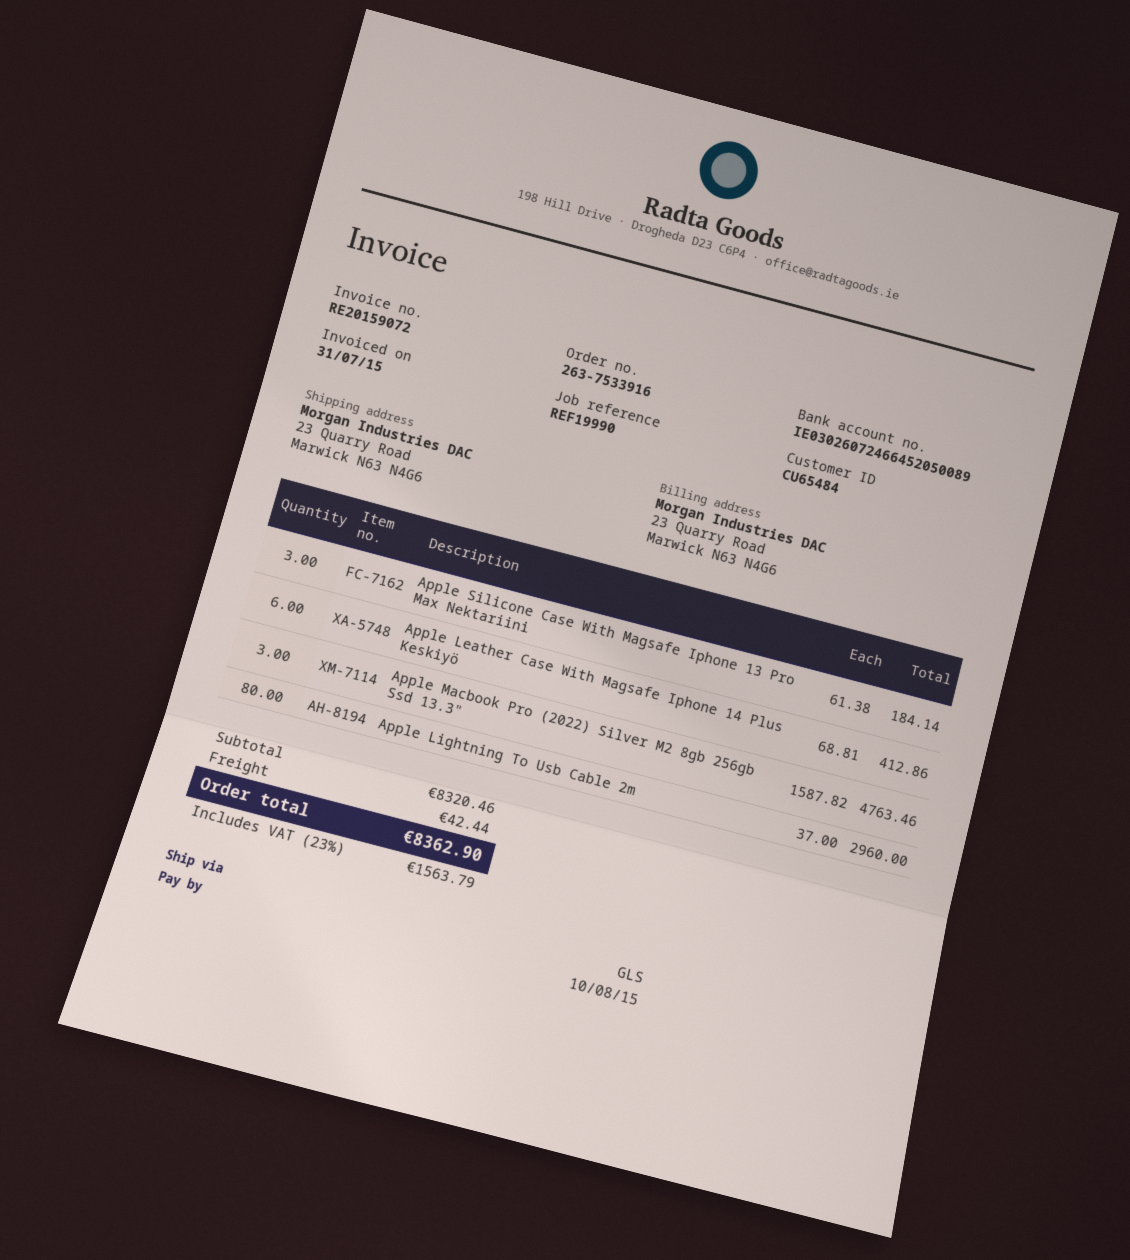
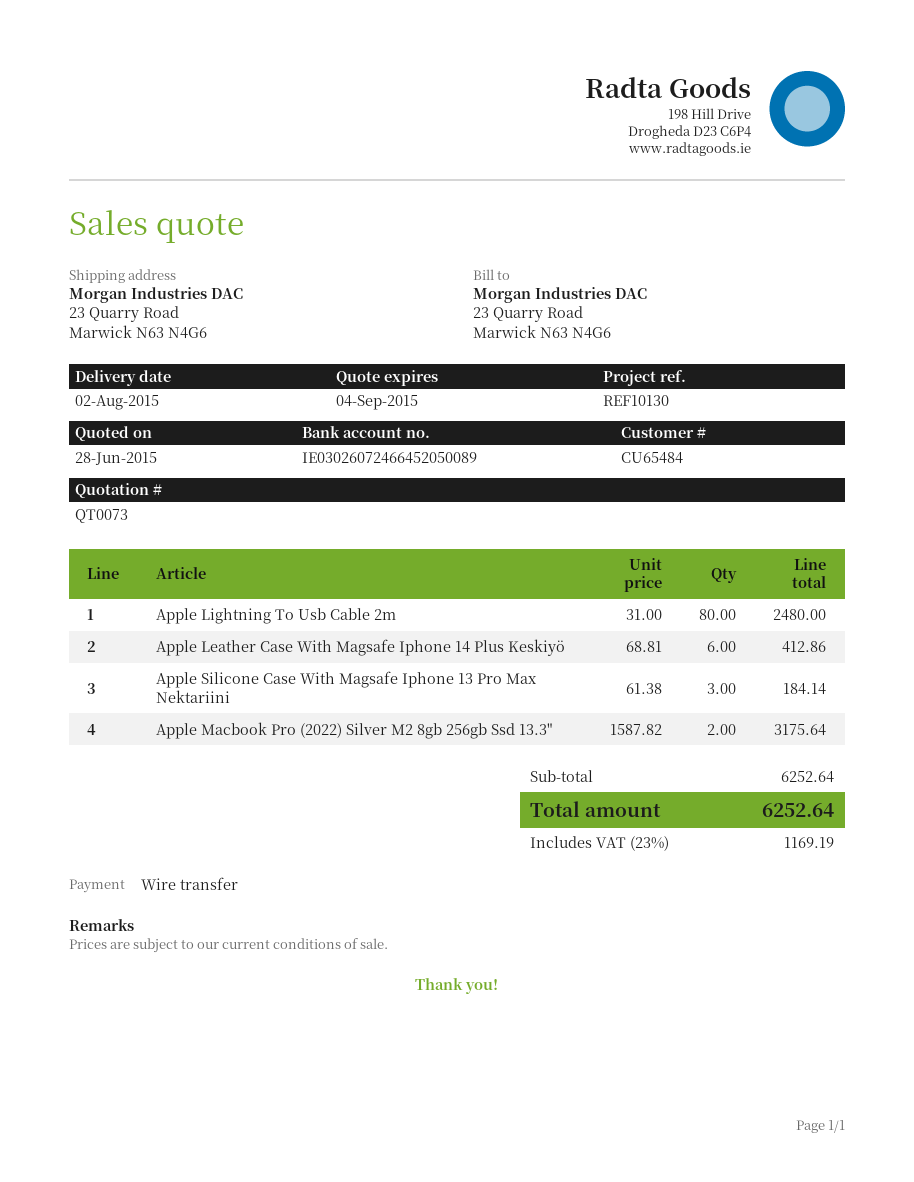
reference: REF19990 -> REF10130
Apple Macbook Pro (2022) Silver M2 8gb 256gb Ssd 13.3": 3 x 1587.82 = 4763.46 -> 2 x 1587.82 = 3175.64
Apple Lightning To Usb Cable 2m: 80 x 37.00 = 2960.00 -> 80 x 31.00 = 2480.00
subtotal: 8320.46 -> 6252.64
shipping: 42.44 -> none
tax: 23% = 1563.79 -> 23% = 1169.19
total: 8362.90 -> 6252.64

